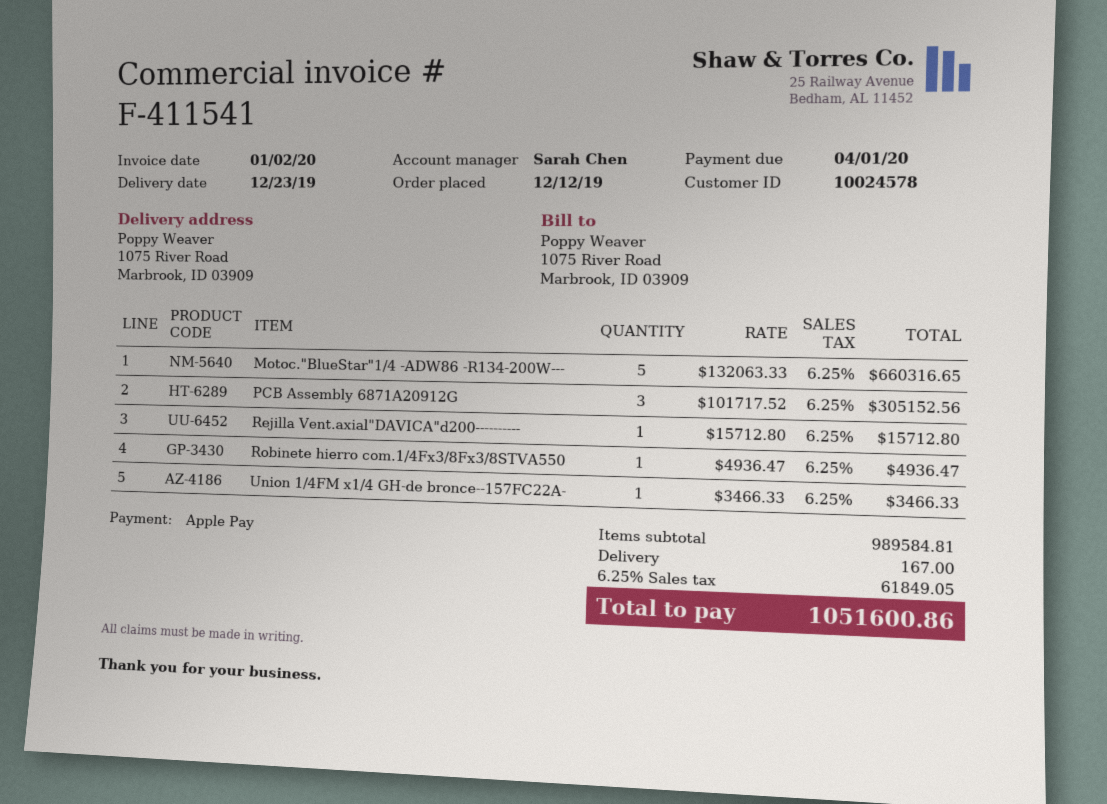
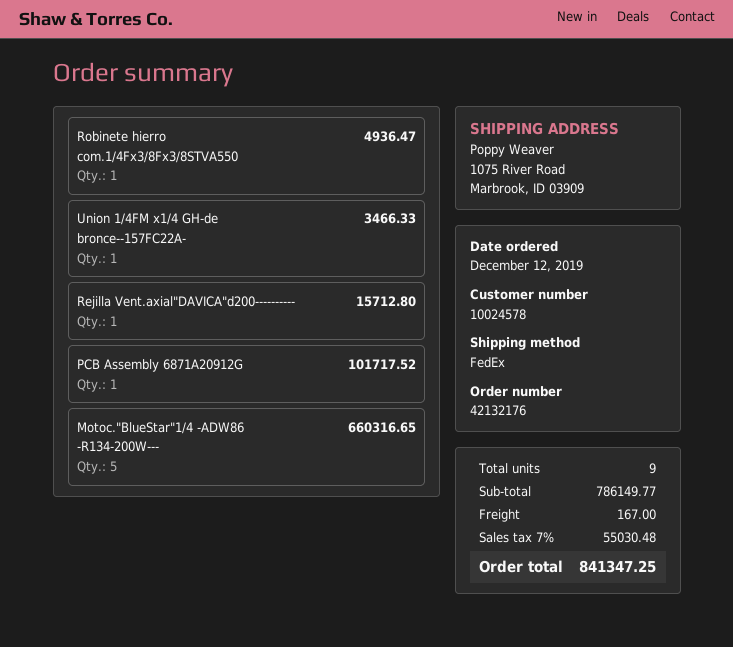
PCB Assembly 6871A20912G: 3 for 305152.56 -> 1 for 101717.52
subtotal: 989584.81 -> 786149.77
tax: 6.25% = 61849.05 -> 7% = 55030.48
total: 1051600.86 -> 841347.25

